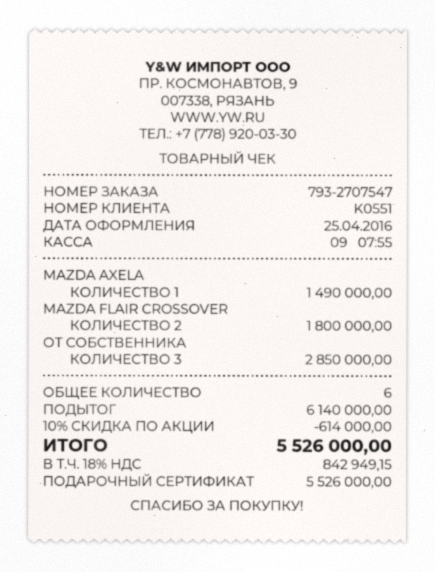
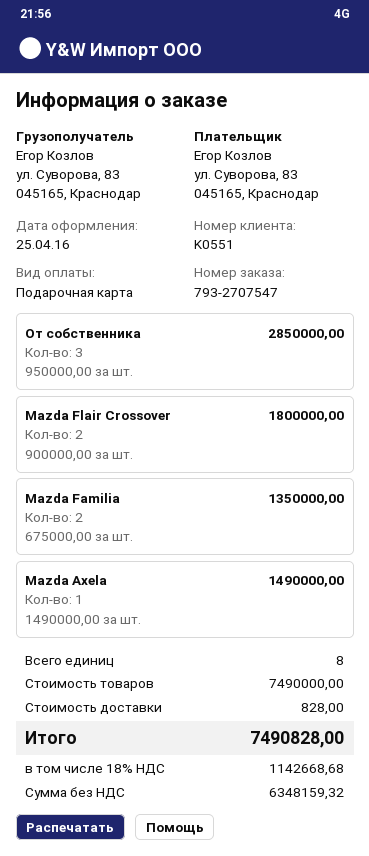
Mazda Familia: none -> 2 for 1350000.00
total quantity: 6 -> 8
subtotal: 6140000.00 -> 7490000.00
discount: 10% = 614000.00 -> none
shipping: none -> 828.00
tax: 18% = 842949.15 -> 18% = 1142668.68
total: 5526000.00 -> 7490828.00

